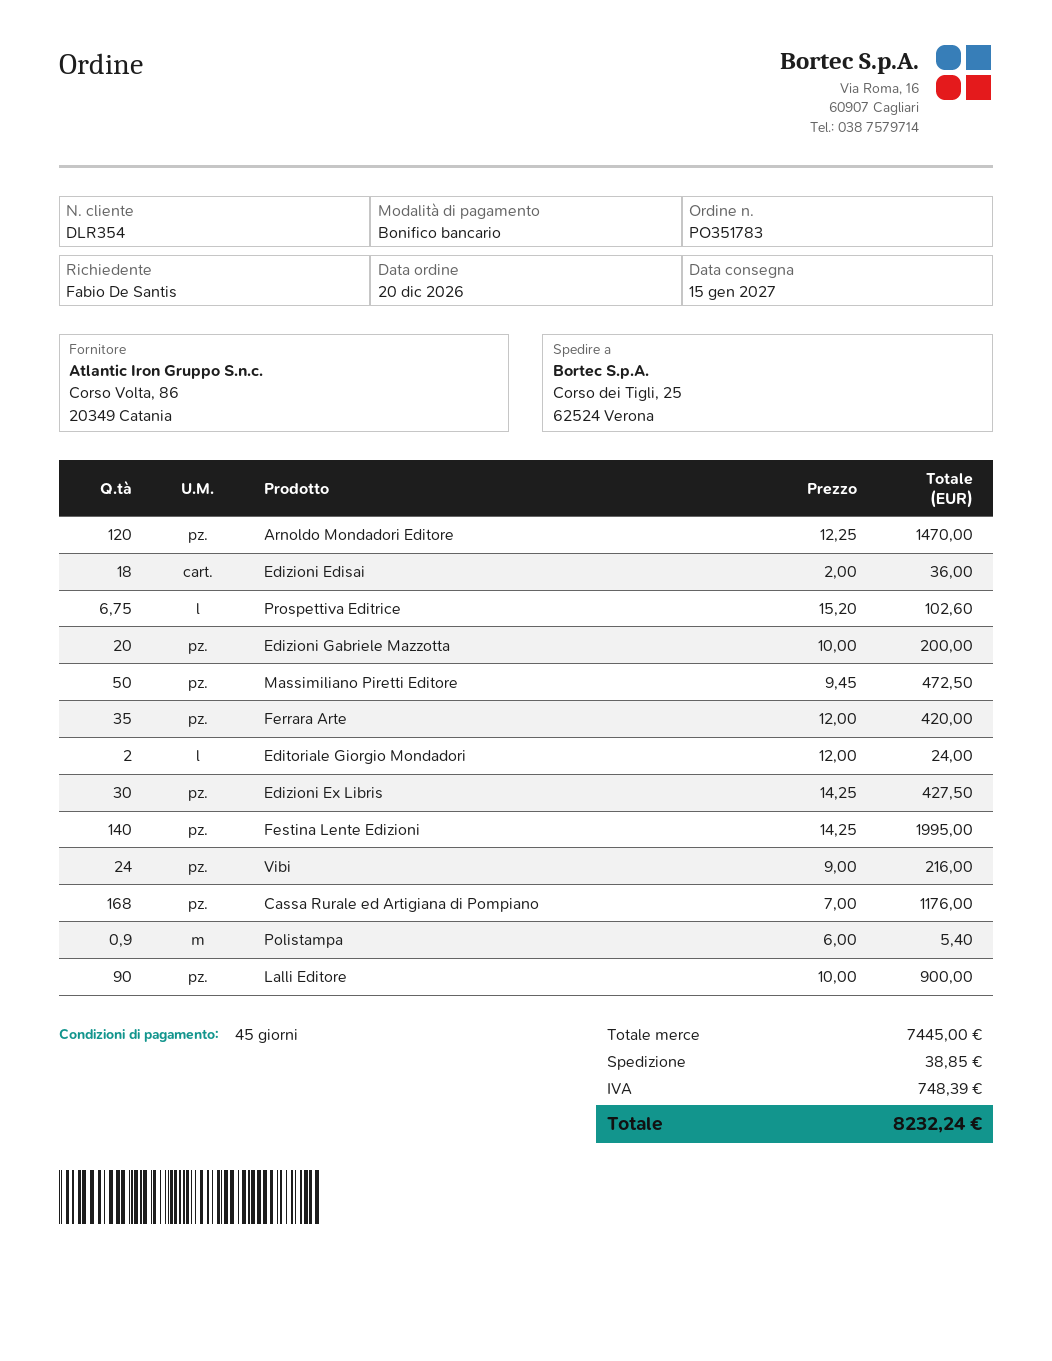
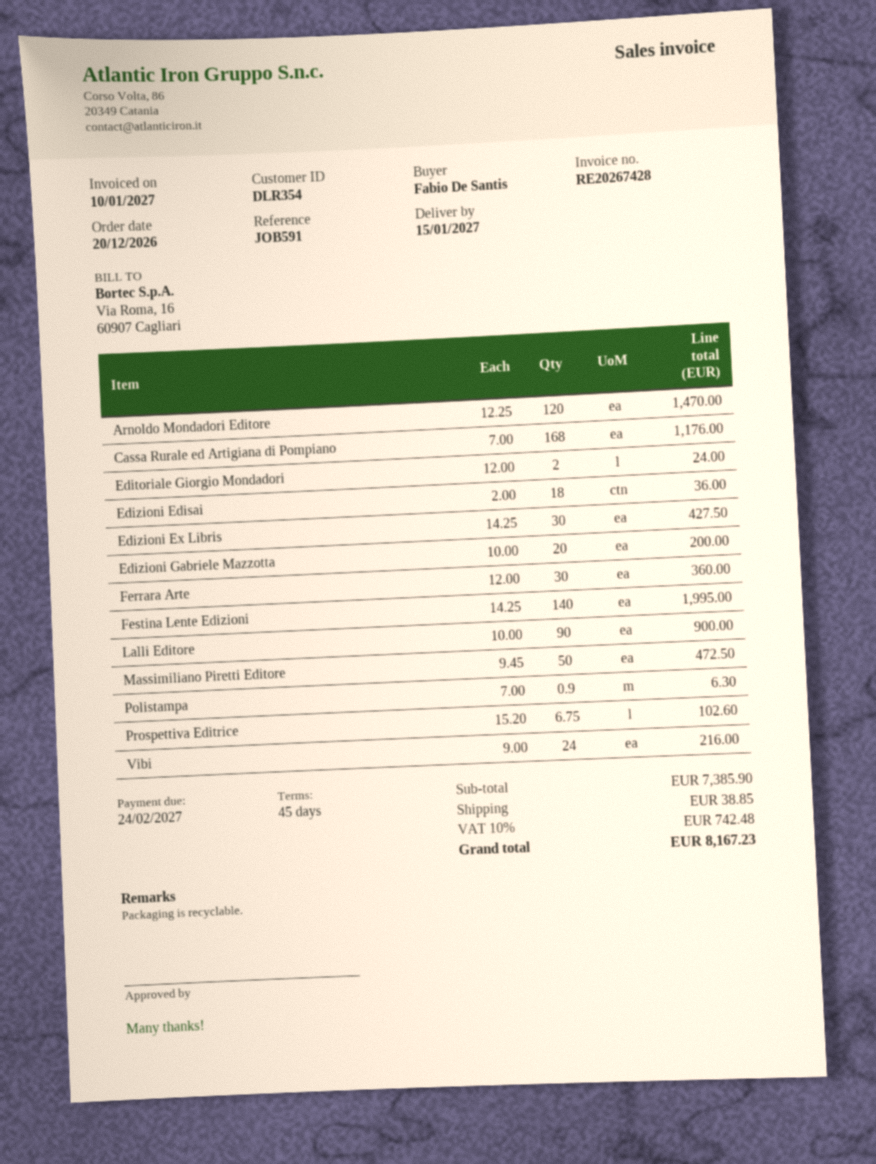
Ferrara Arte: 35 x 12.00 = 420.00 -> 30 x 12.00 = 360.00
Polistampa: 0.9 x 6.00 = 5.40 -> 0.9 x 7.00 = 6.30
subtotal: 7445.00 -> 7385.90
tax: 748.39 -> 742.48
total: 8232.24 -> 8167.23

